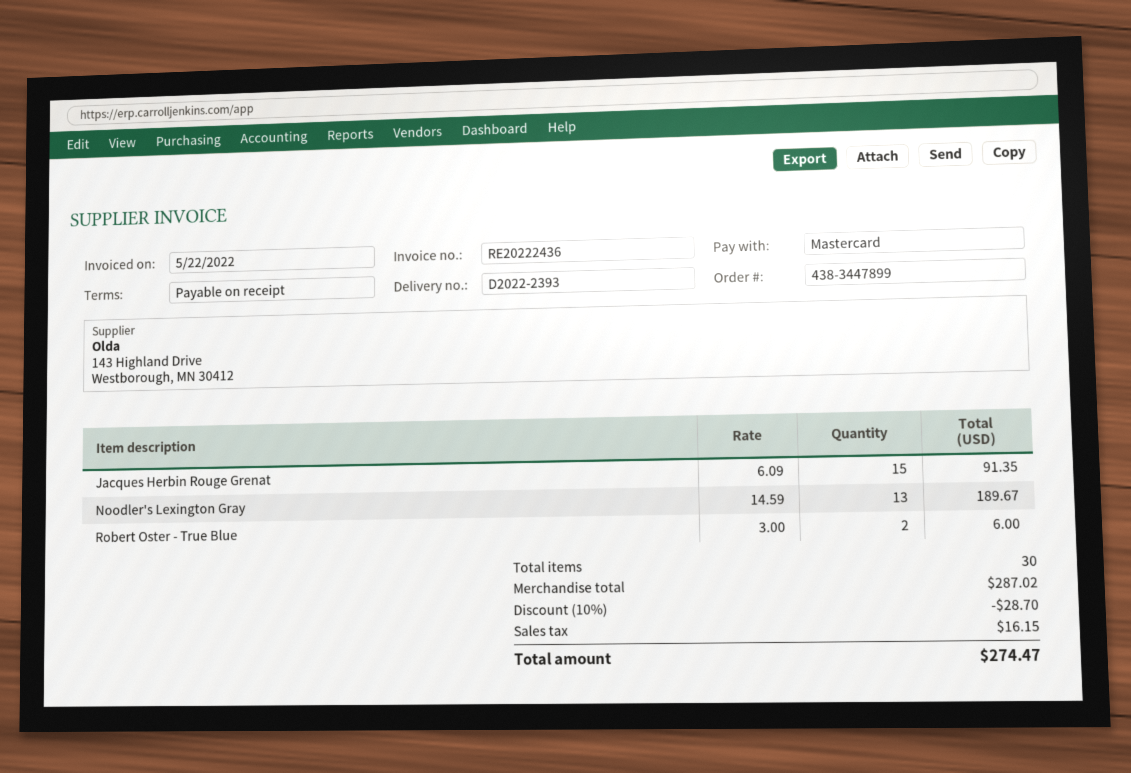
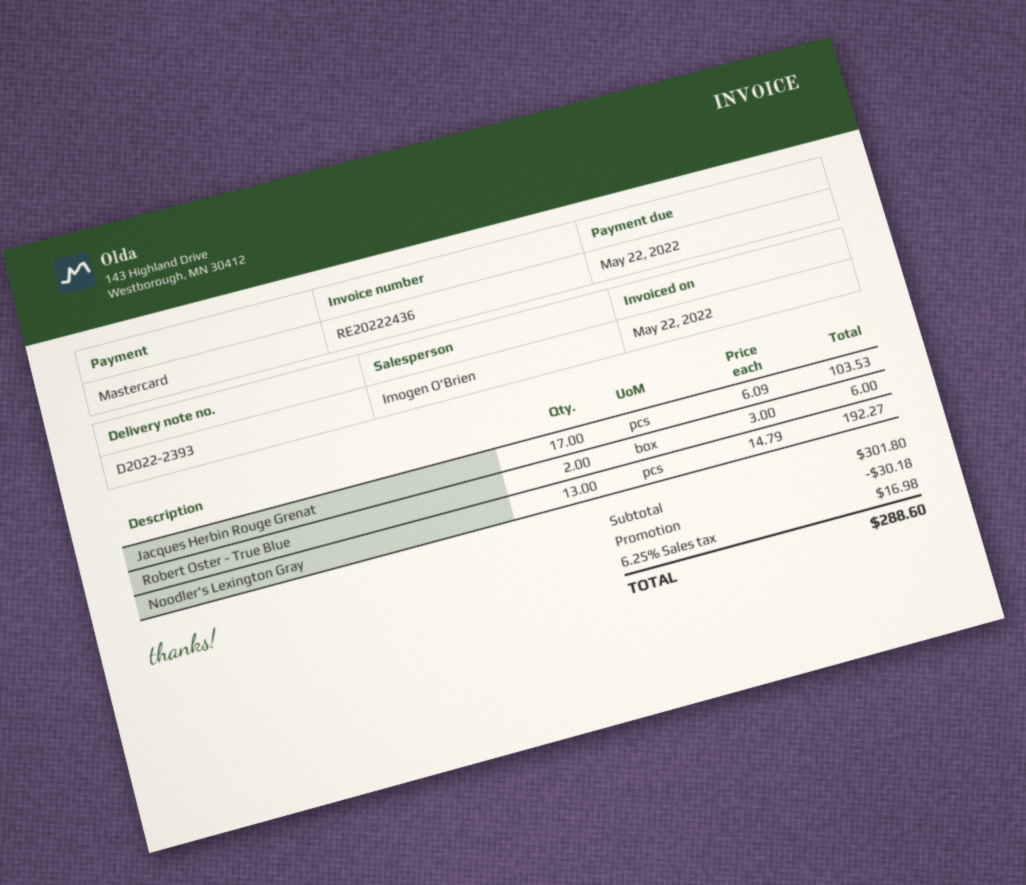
Jacques Herbin Rouge Grenat: 15 x 6.09 = 91.35 -> 17 x 6.09 = 103.53
Noodler's Lexington Gray: 13 x 14.59 = 189.67 -> 13 x 14.79 = 192.27
subtotal: 287.02 -> 301.80
discount: 28.70 -> 30.18
tax: 16.15 -> 16.98
total: 274.47 -> 288.60

